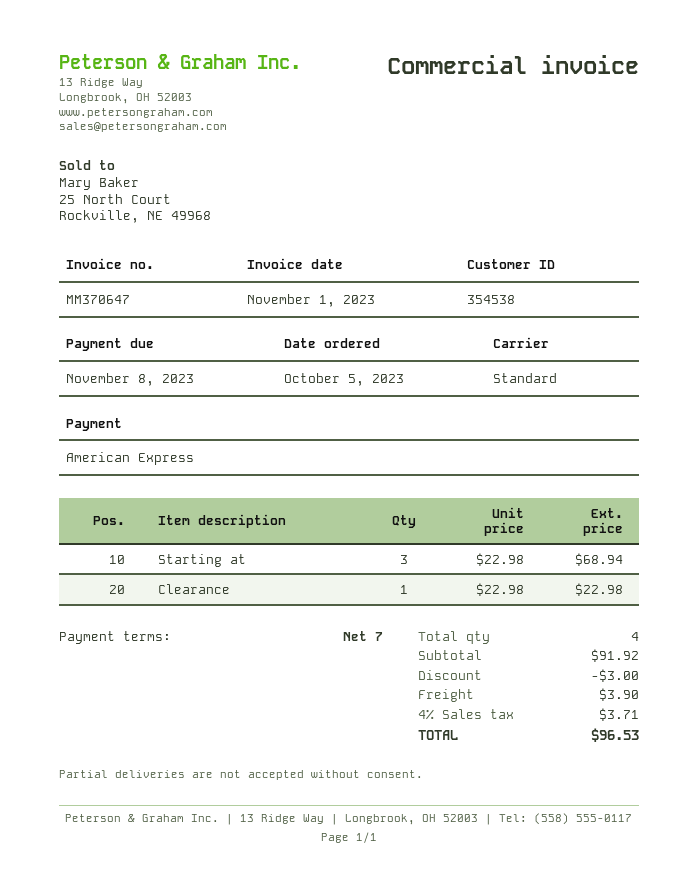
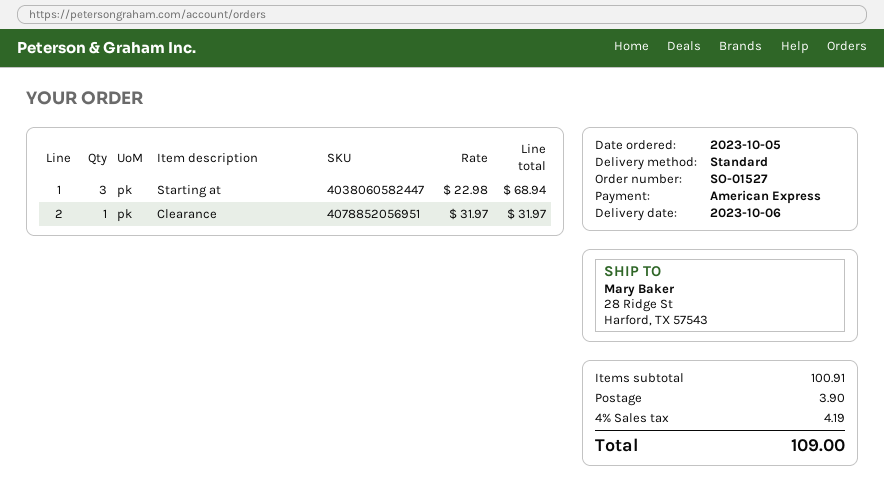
Clearance: 1 x 22.98 = 22.98 -> 1 x 31.97 = 31.97
subtotal: 91.92 -> 100.91
discount: 3.00 -> none
tax: 4% = 3.71 -> 4% = 4.19
total: 96.53 -> 109.00

